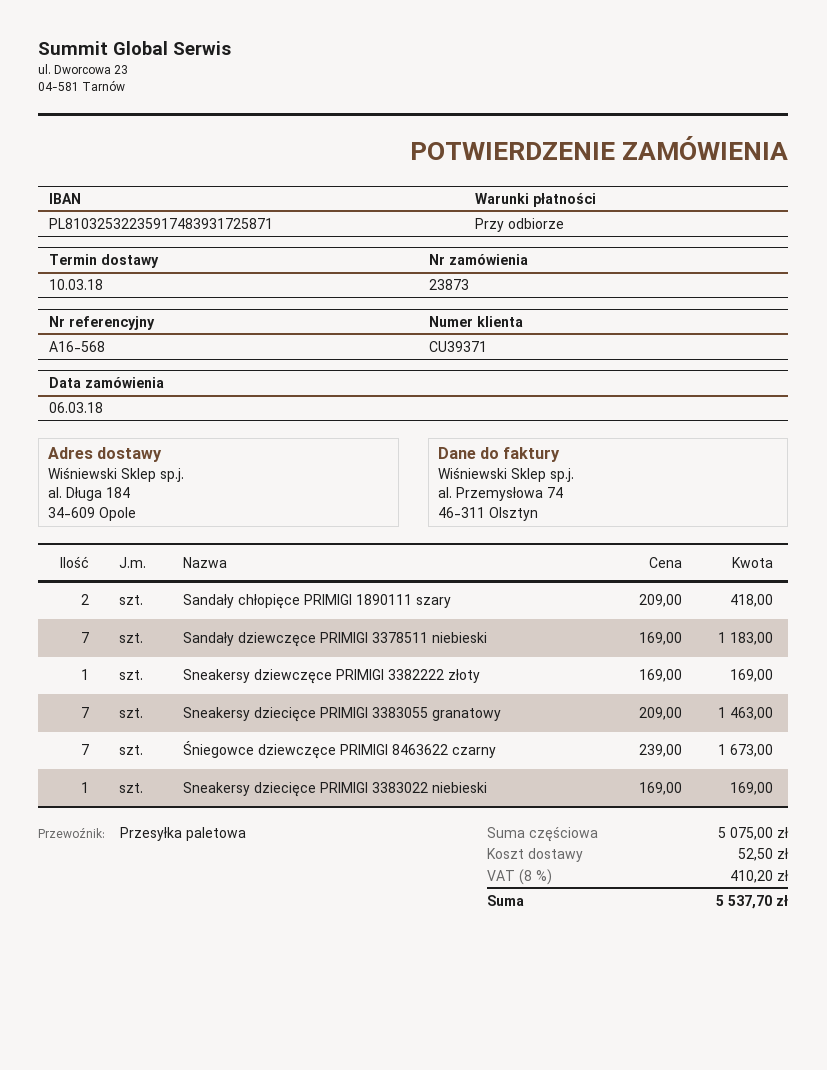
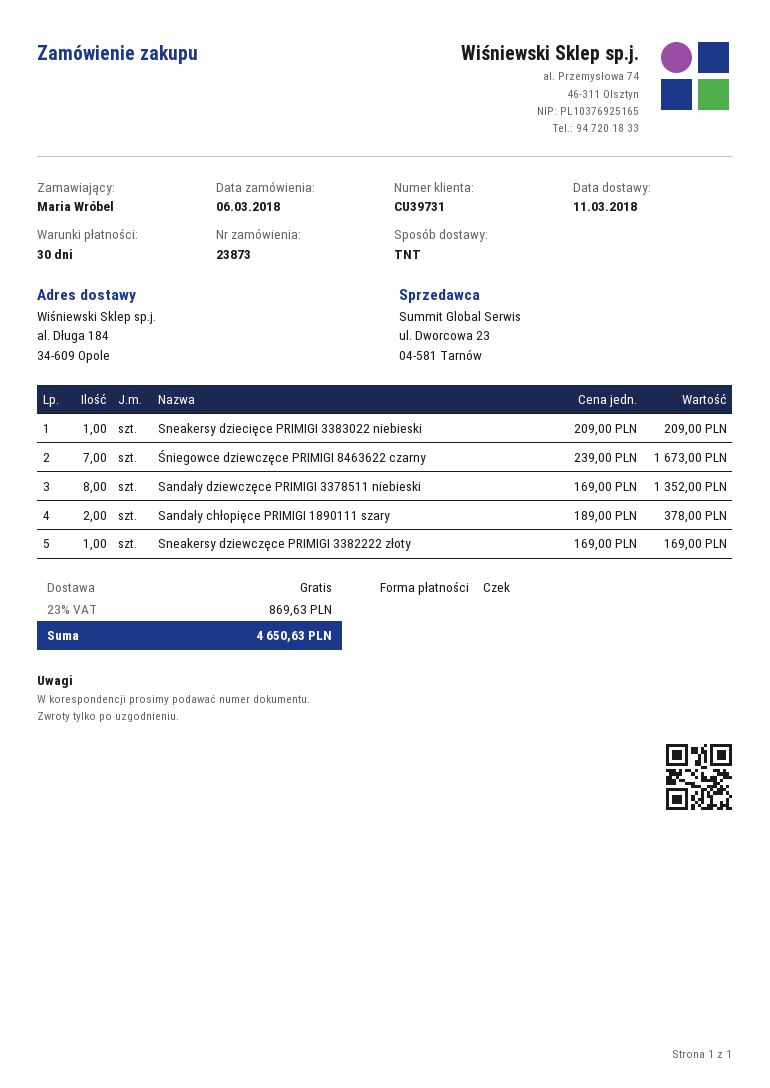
delivery date: 2018-03-10 -> 2018-03-11
payment terms: on receipt -> 30 days
customer number: CU39371 -> CU39731
shipping method: pallet freight -> TNT
Sandały chłopięce PRIMIGI 1890111 szary: 2 x 209.00 = 418.00 -> 2 x 189.00 = 378.00
Sandały dziewczęce PRIMIGI 3378511 niebieski: 7 x 169.00 = 1183.00 -> 8 x 169.00 = 1352.00
Sneakersy dziecięce PRIMIGI 3383055 granatowy: 7 x 209.00 = 1463.00 -> none
Sneakersy dziecięce PRIMIGI 3383022 niebieski: 1 x 169.00 = 169.00 -> 1 x 209.00 = 209.00
shipping: 52.50 -> 0.00
tax: 8% = 410.20 -> 23% = 869.63
total: 5537.70 -> 4650.63

